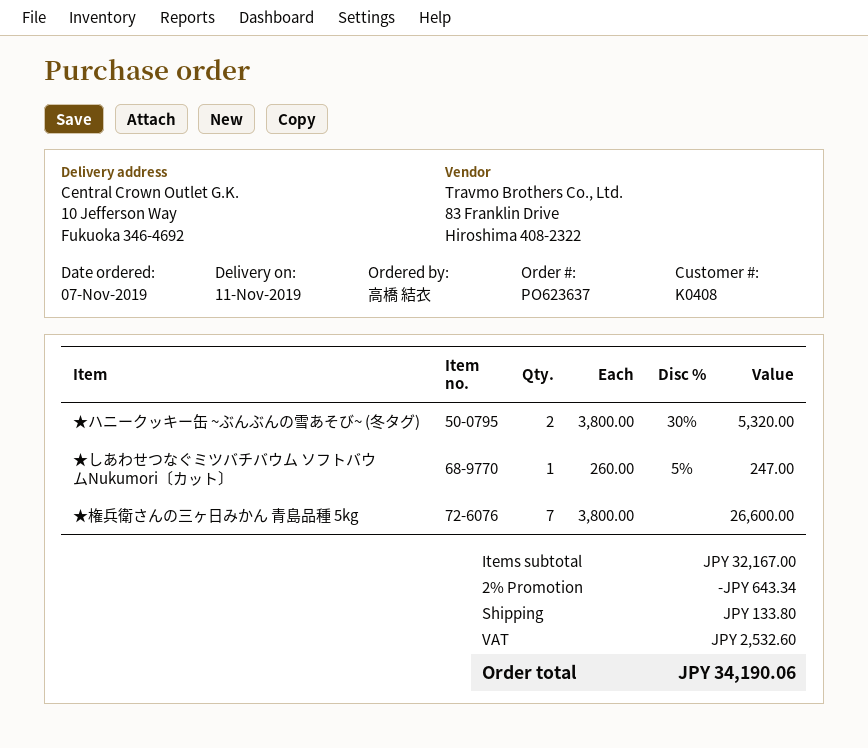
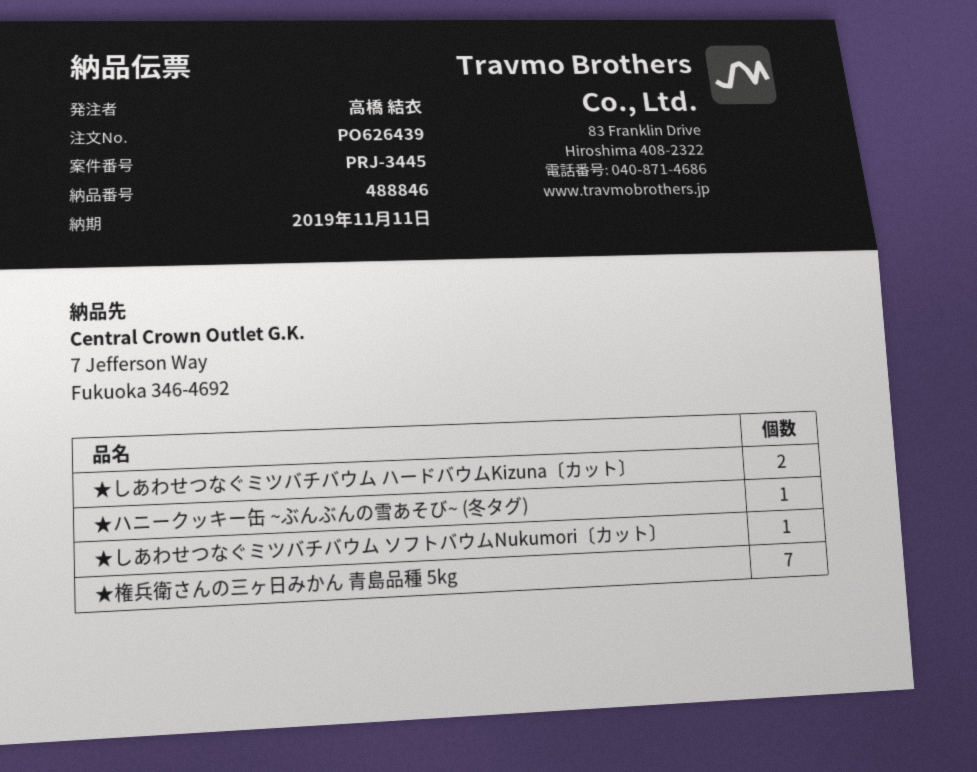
order number: PO623637 -> PO626439
ship to: 10 Jefferson Way, Fukuoka 346-4692 -> 7 Jefferson Way, Fukuoka 346-4692
★ハニークッキー缶 ~ぶんぶんの雪あそび~ (冬タグ): 2 -> 1
★しあわせつなぐミツバチバウム ハードバウムKizuna〔カット〕: none -> 2

